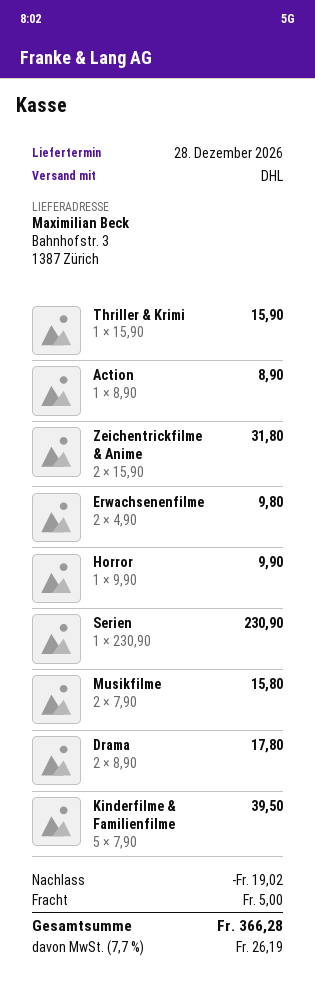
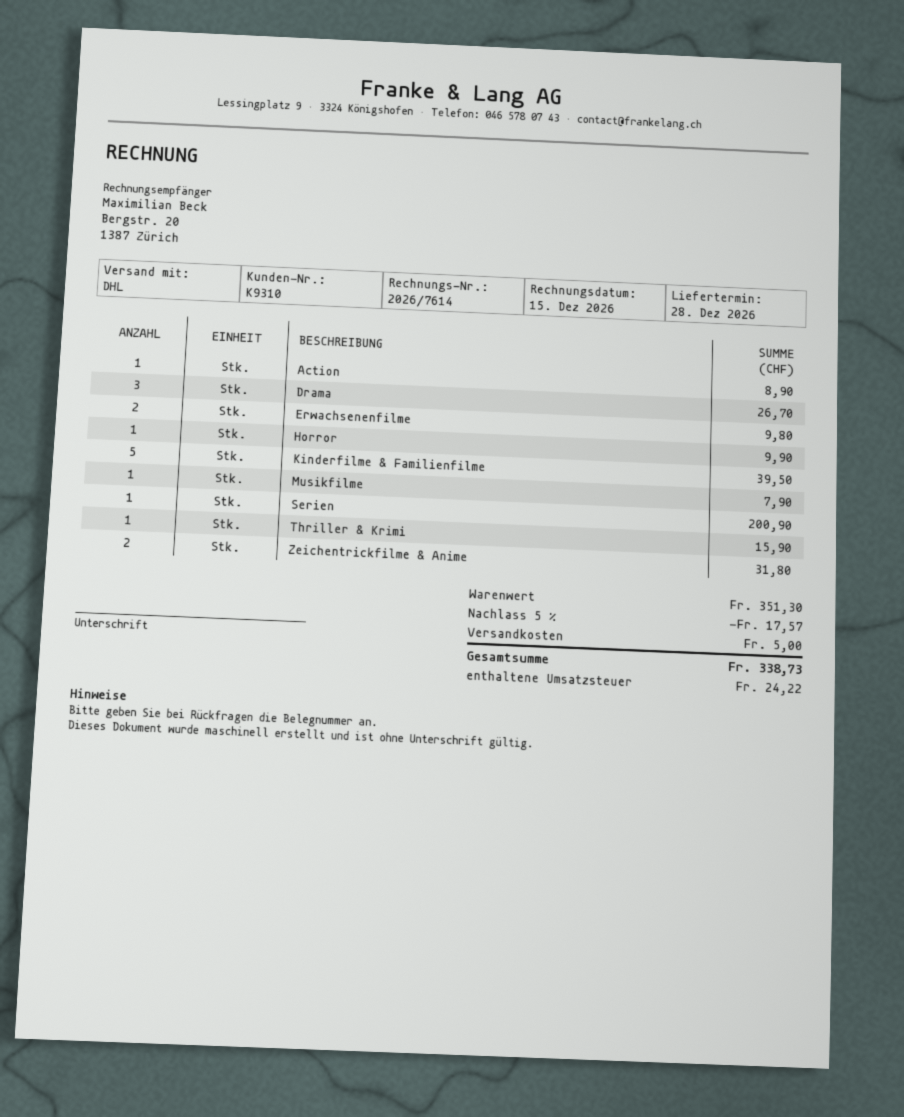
Serien: 1 for 230.90 -> 1 for 200.90
Musikfilme: 2 for 15.80 -> 1 for 7.90
Drama: 2 for 17.80 -> 3 for 26.70
discount: 19.02 -> 17.57
tax: 26.19 -> 24.22
total: 366.28 -> 338.73

